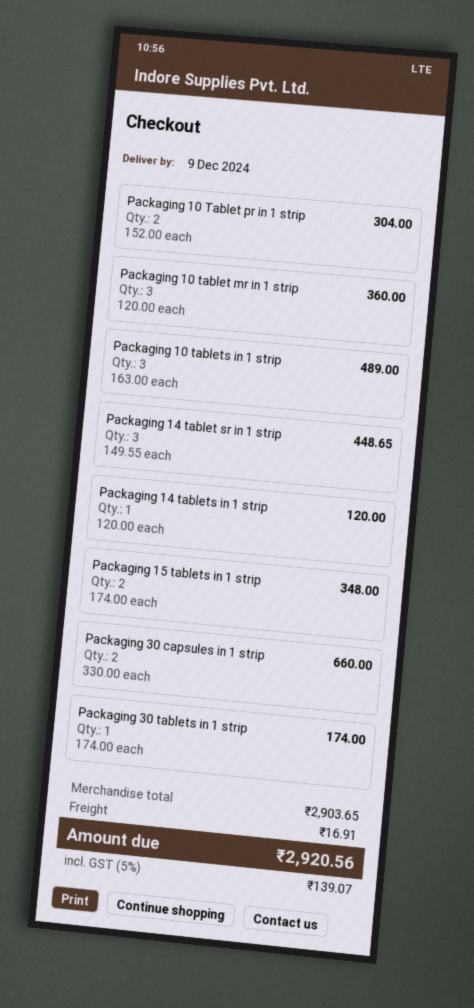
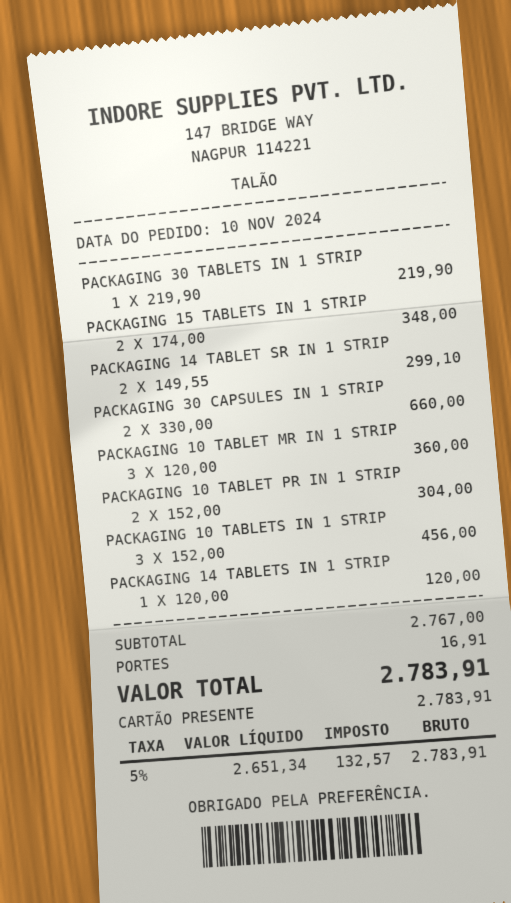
Packaging 10 tablets in 1 strip: 3 x 163.00 = 489.00 -> 3 x 152.00 = 456.00
Packaging 14 tablet sr in 1 strip: 3 x 149.55 = 448.65 -> 2 x 149.55 = 299.10
Packaging 30 tablets in 1 strip: 1 x 174.00 = 174.00 -> 1 x 219.90 = 219.90
subtotal: 2903.65 -> 2767.00
tax: 5% = 139.07 -> 5% = 132.57
total: 2920.56 -> 2783.91

